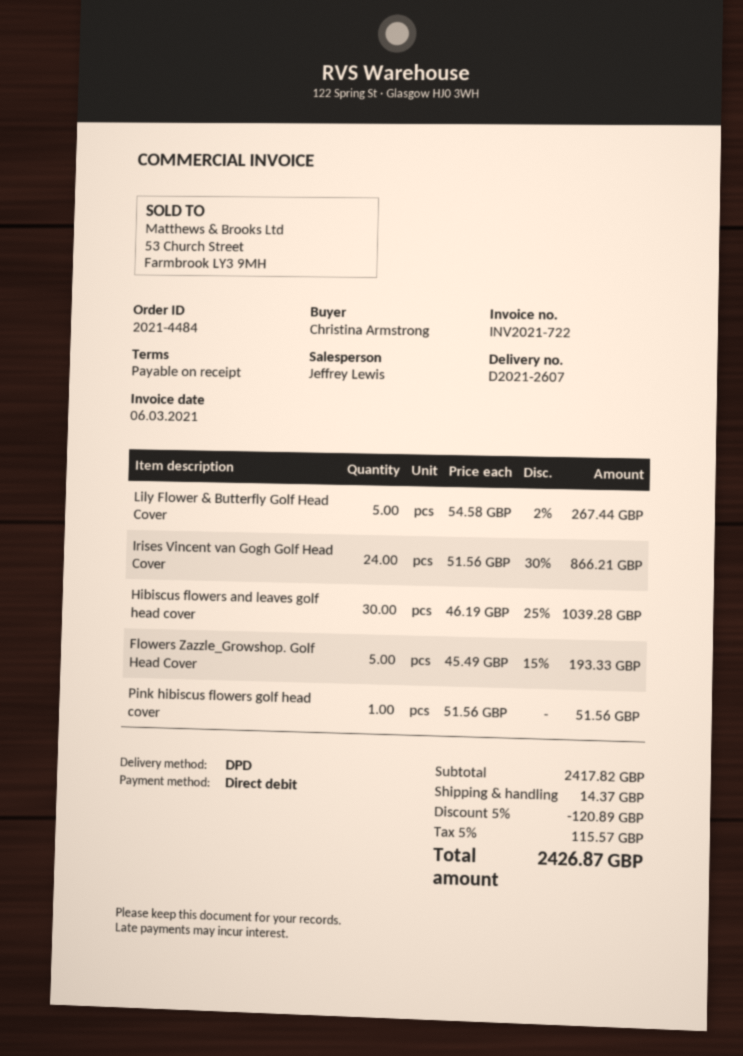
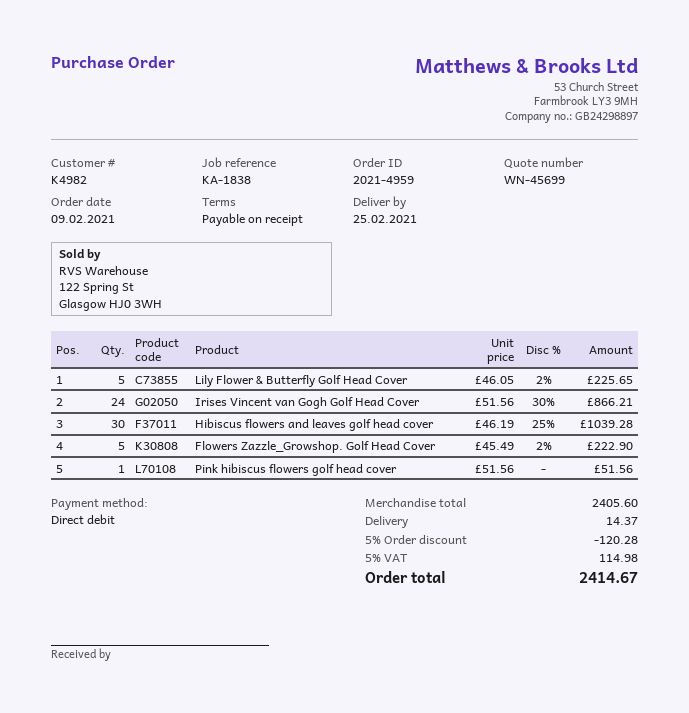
order number: 2021-4484 -> 2021-4959
Lily Flower & Butterfly Golf Head Cover: 5 x 54.58 - 2% = 267.44 -> 5 x 46.05 - 2% = 225.65
Flowers Zazzle_Growshop. Golf Head Cover: 5 x 45.49 - 15% = 193.33 -> 5 x 45.49 - 2% = 222.90
subtotal: 2417.82 -> 2405.60
discount: 5% = 120.89 -> 5% = 120.28
tax: 5% = 115.57 -> 5% = 114.98
total: 2426.87 -> 2414.67

